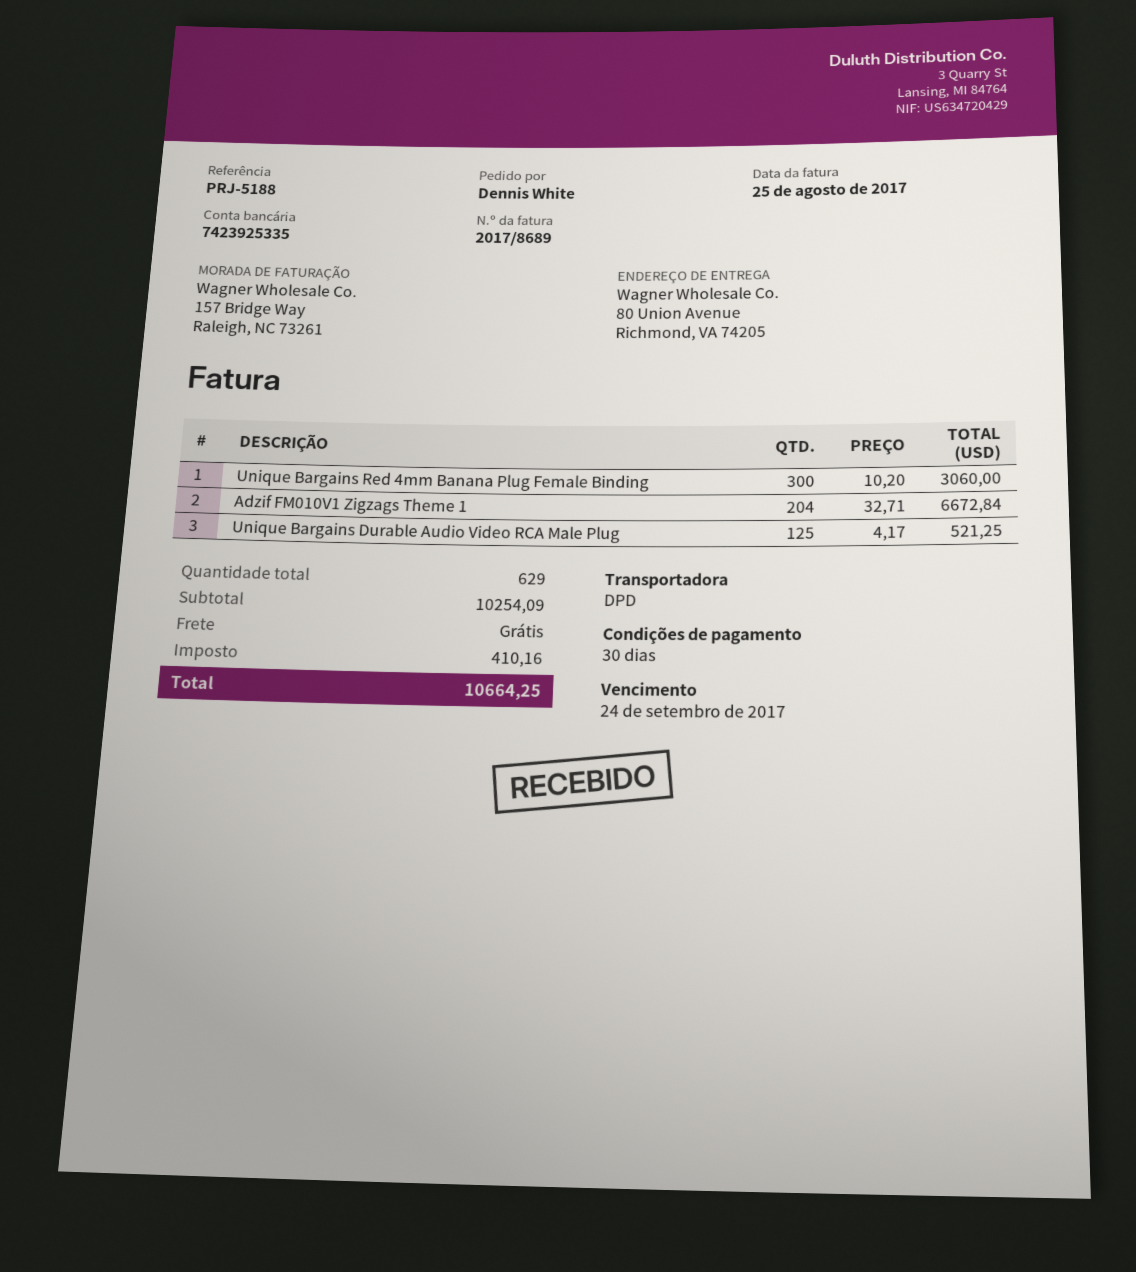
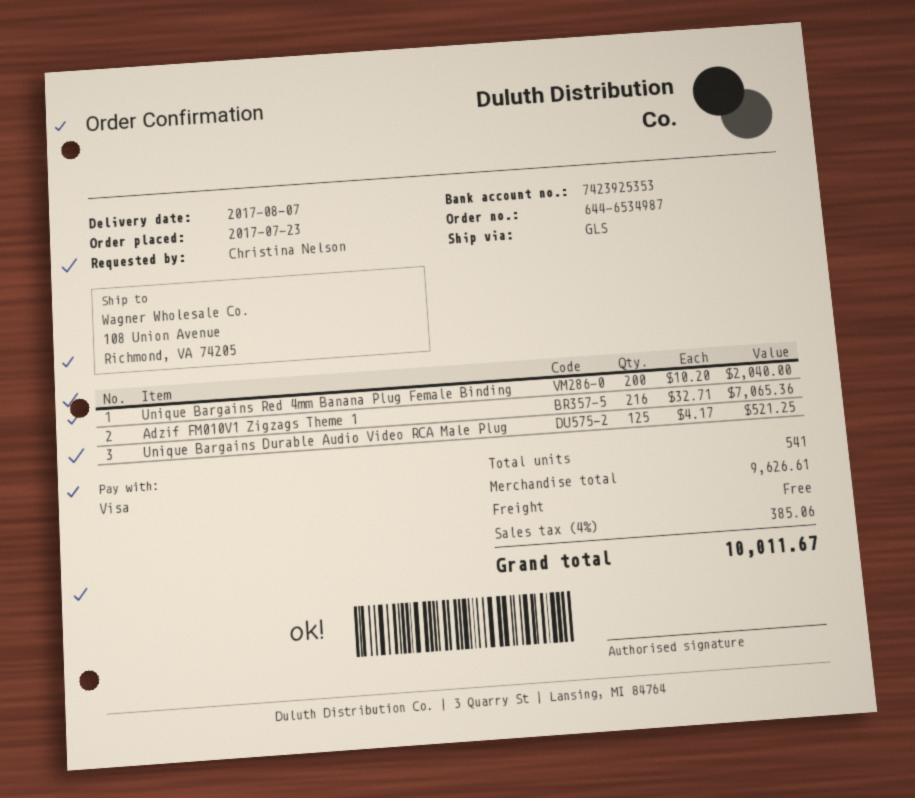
ordered by: Dennis White -> Christina Nelson
bank account: 7423925335 -> 7423925353
shipping method: DPD -> GLS
ship to: 80 Union Avenue, Richmond, VA 74205 -> 108 Union Avenue, Richmond, VA 74205
Unique Bargains Red 4mm Banana Plug Female Binding: 300 x 10.20 = 3060.00 -> 200 x 10.20 = 2040.00
Adzif FM010V1 Zigzags Theme 1: 204 x 32.71 = 6672.84 -> 216 x 32.71 = 7065.36
total quantity: 629 -> 541
subtotal: 10254.09 -> 9626.61
tax: 410.16 -> 385.06
total: 10664.25 -> 10011.67

